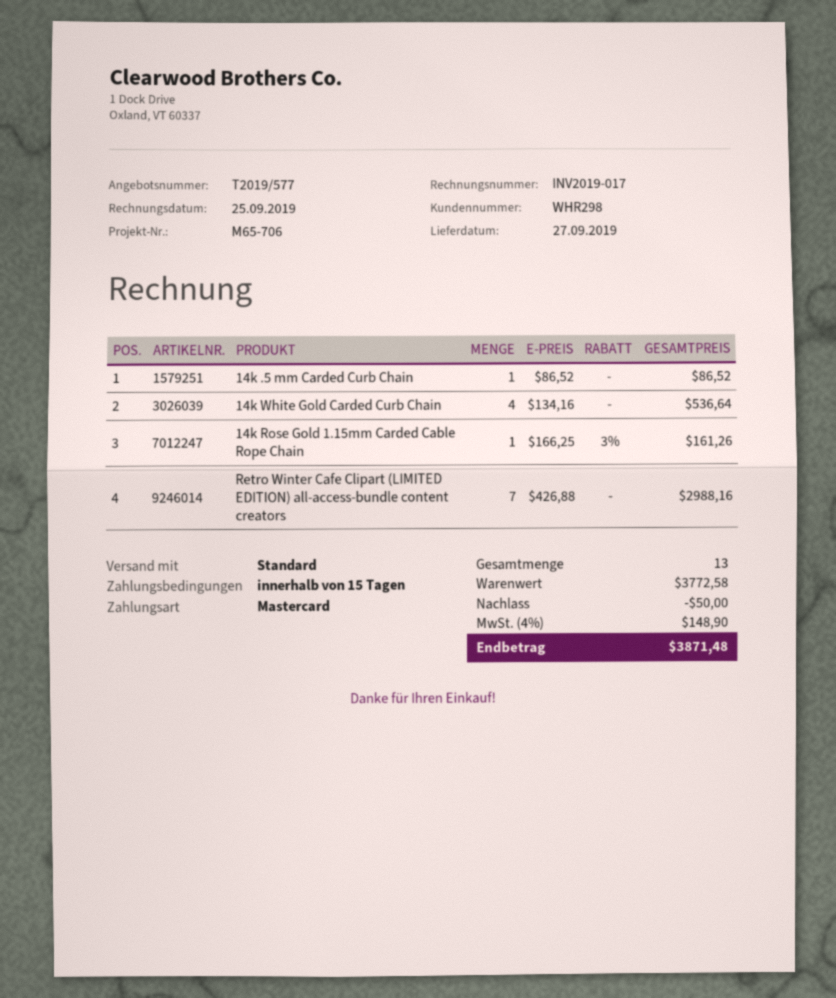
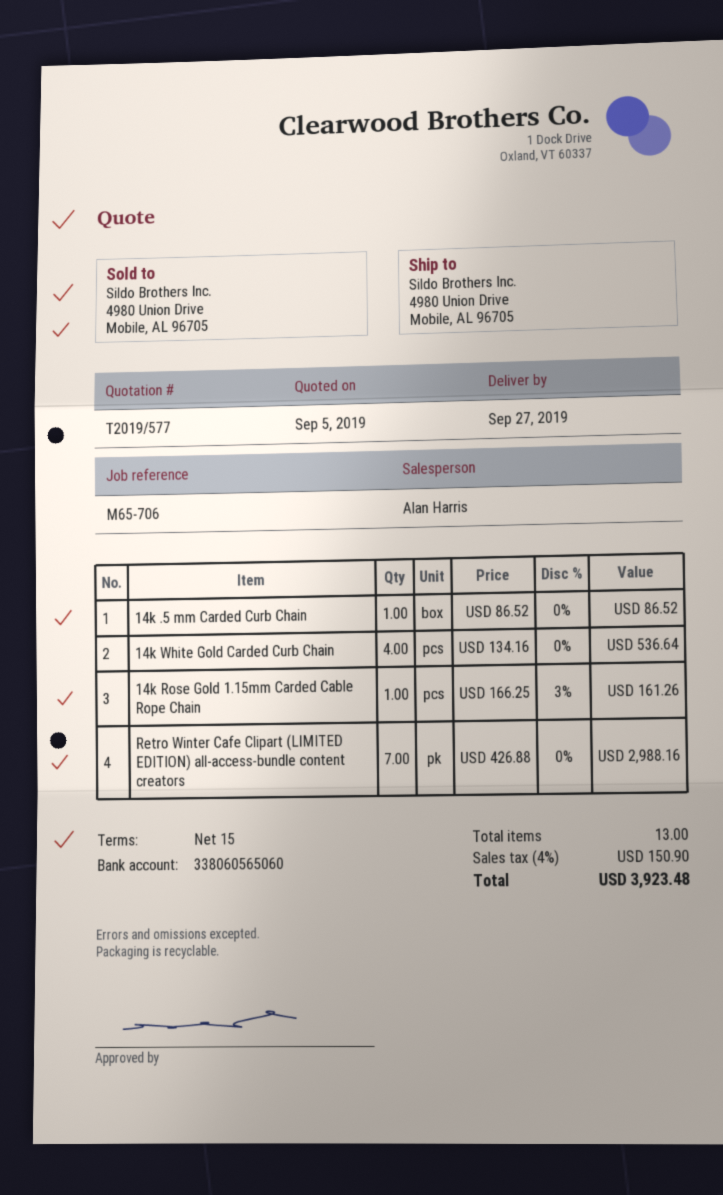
discount: 50.00 -> none
tax: 4% = 148.90 -> 4% = 150.90
total: 3871.48 -> 3923.48

